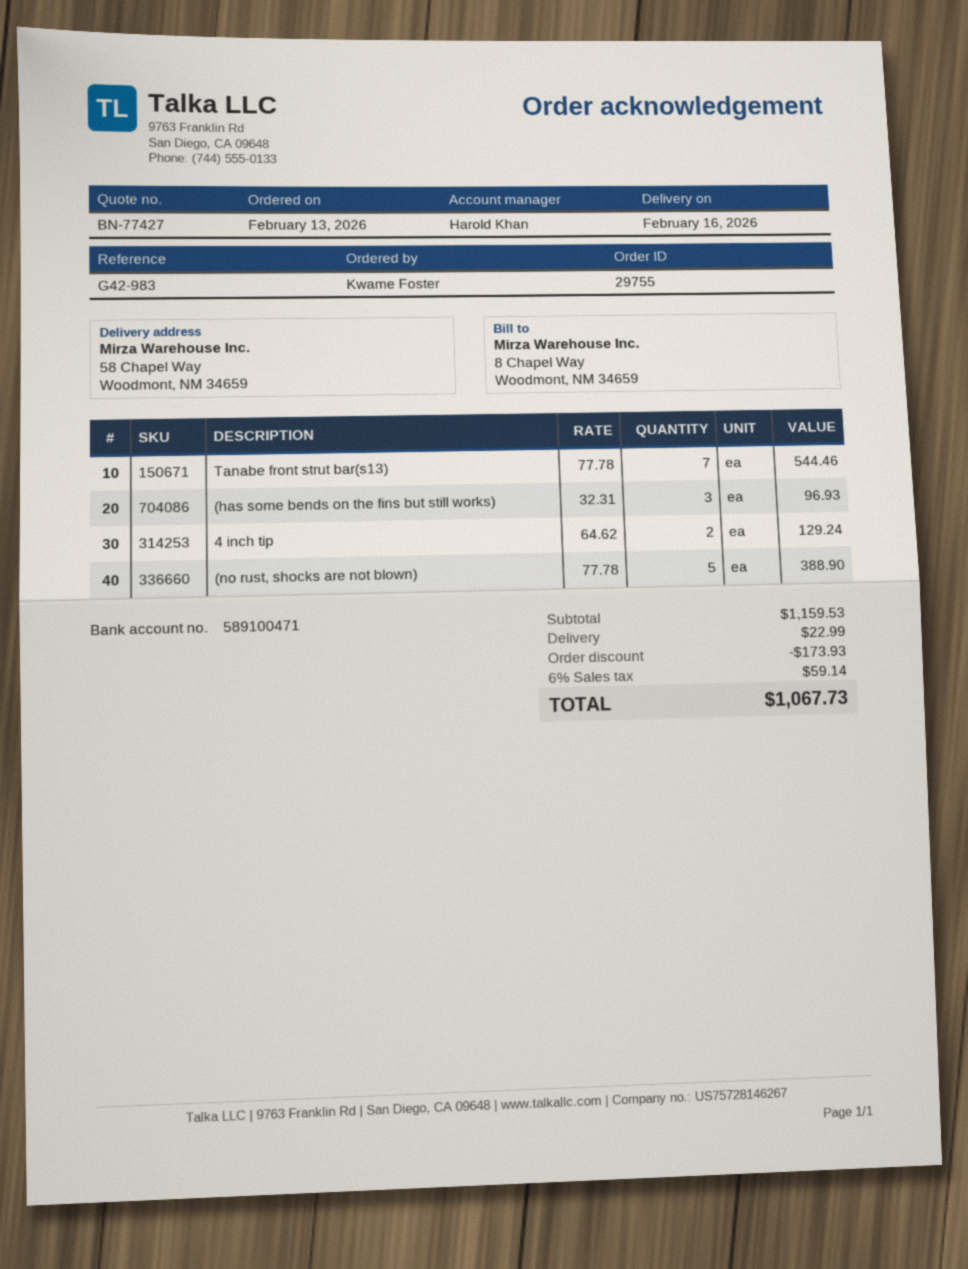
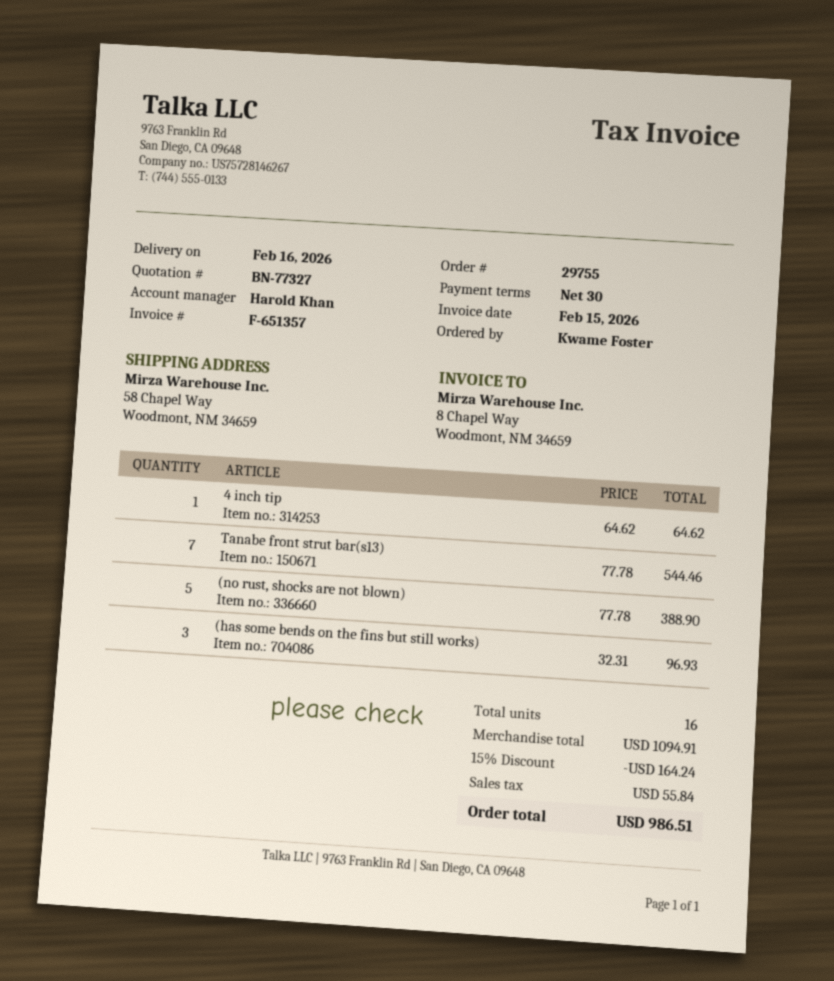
quote number: BN-77427 -> BN-77327
4 inch tip: 2 x 64.62 = 129.24 -> 1 x 64.62 = 64.62
subtotal: 1159.53 -> 1094.91
discount: 173.93 -> 164.24
shipping: 22.99 -> none
tax: 59.14 -> 55.84
total: 1067.73 -> 986.51

